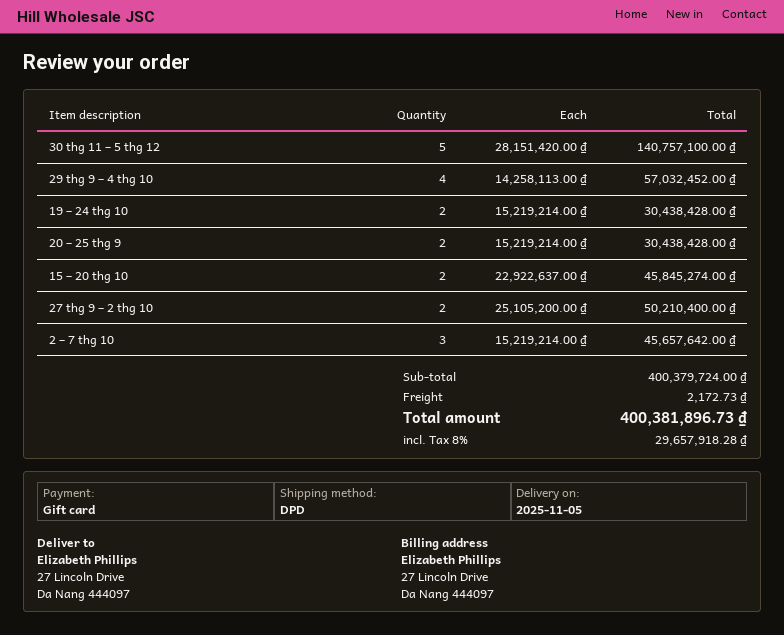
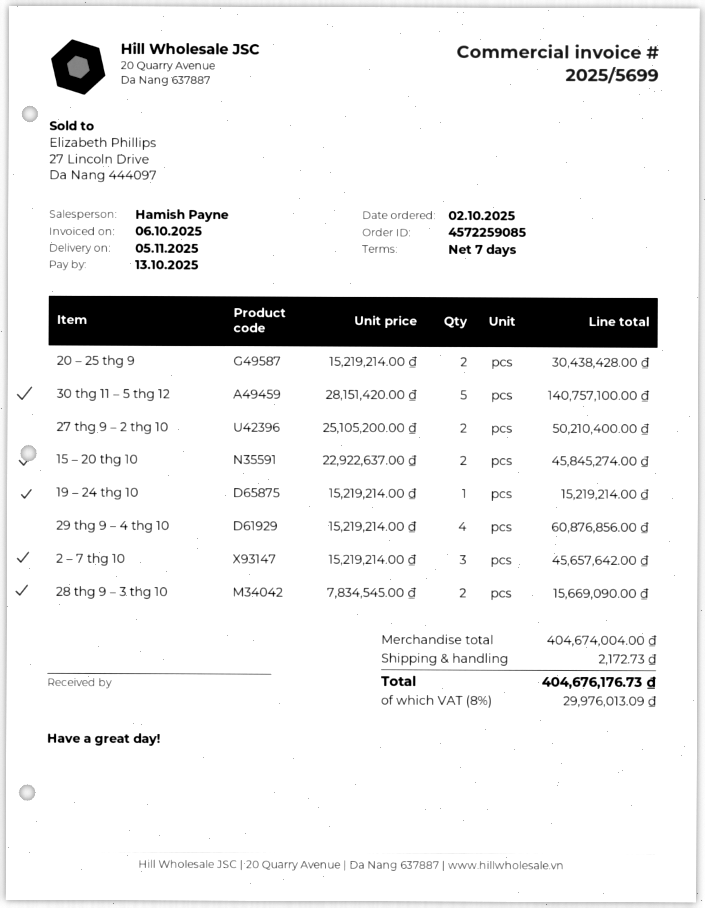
29 thg 9 – 4 thg 10: 4 x 14258113.00 = 57032452.00 -> 4 x 15219214.00 = 60876856.00
19 – 24 thg 10: 2 x 15219214.00 = 30438428.00 -> 1 x 15219214.00 = 15219214.00
28 thg 9 – 3 thg 10: none -> 2 x 7834545.00 = 15669090.00
subtotal: 400379724.00 -> 404674004.00
tax: 8% = 29657918.28 -> 8% = 29976013.09
total: 400381896.73 -> 404676176.73

